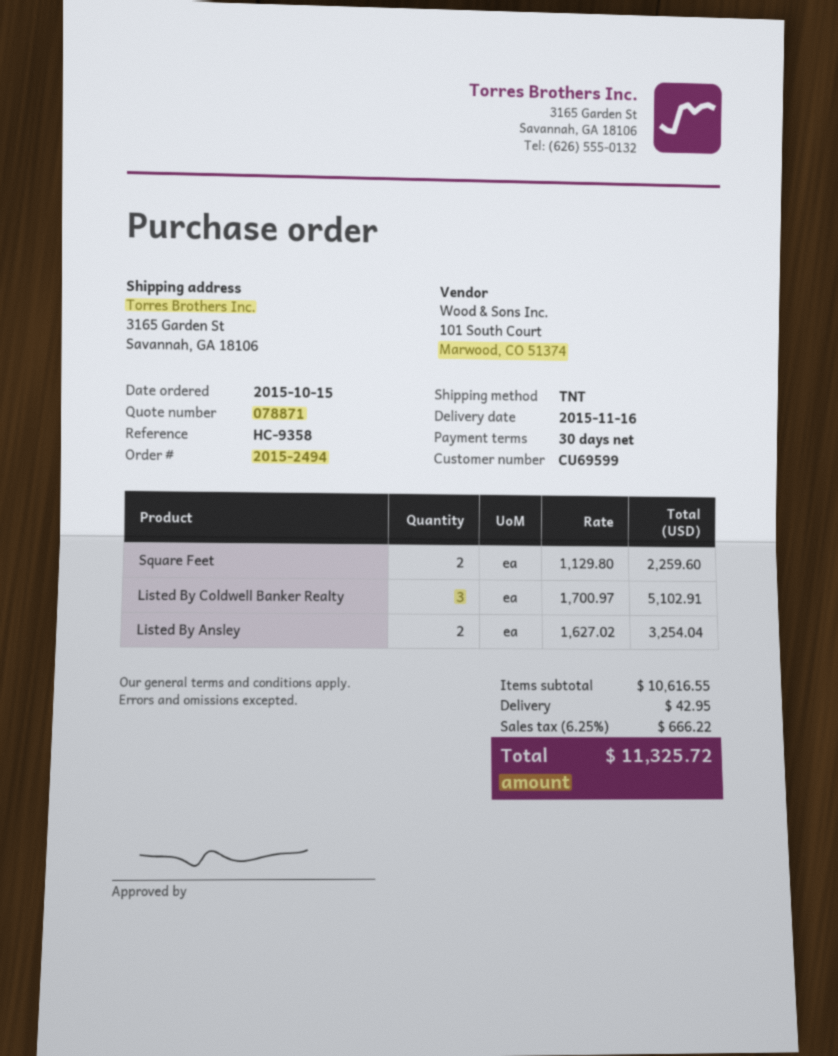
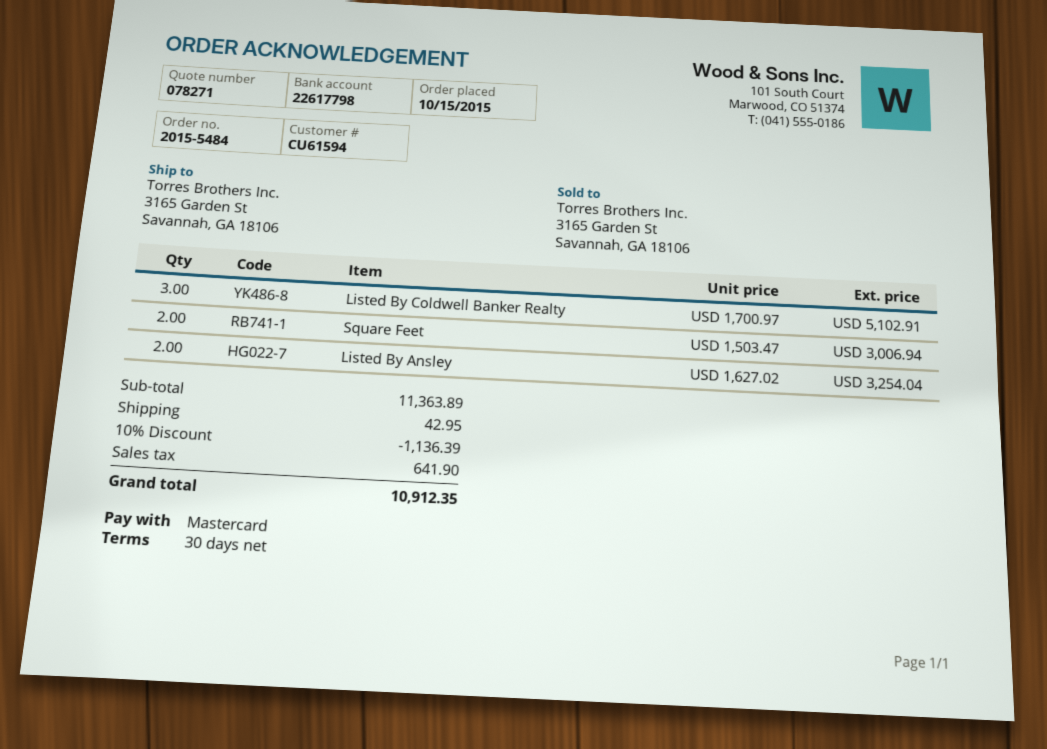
quote number: 078871 -> 078271
order number: 2015-2494 -> 2015-5484
customer number: CU69599 -> CU61594
Square Feet: 2 x 1129.80 = 2259.60 -> 2 x 1503.47 = 3006.94
subtotal: 10616.55 -> 11363.89
discount: none -> 10% = 1136.39
tax: 666.22 -> 641.90
total: 11325.72 -> 10912.35

